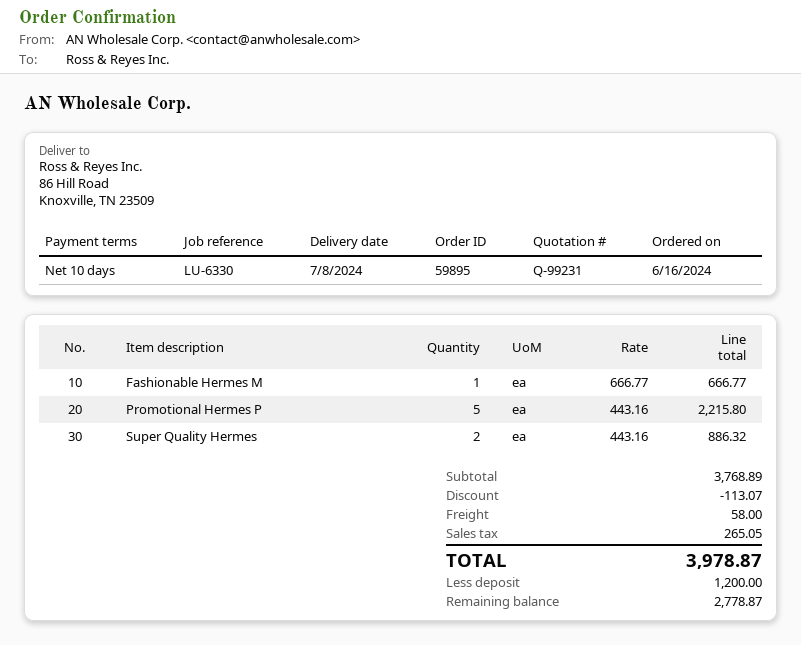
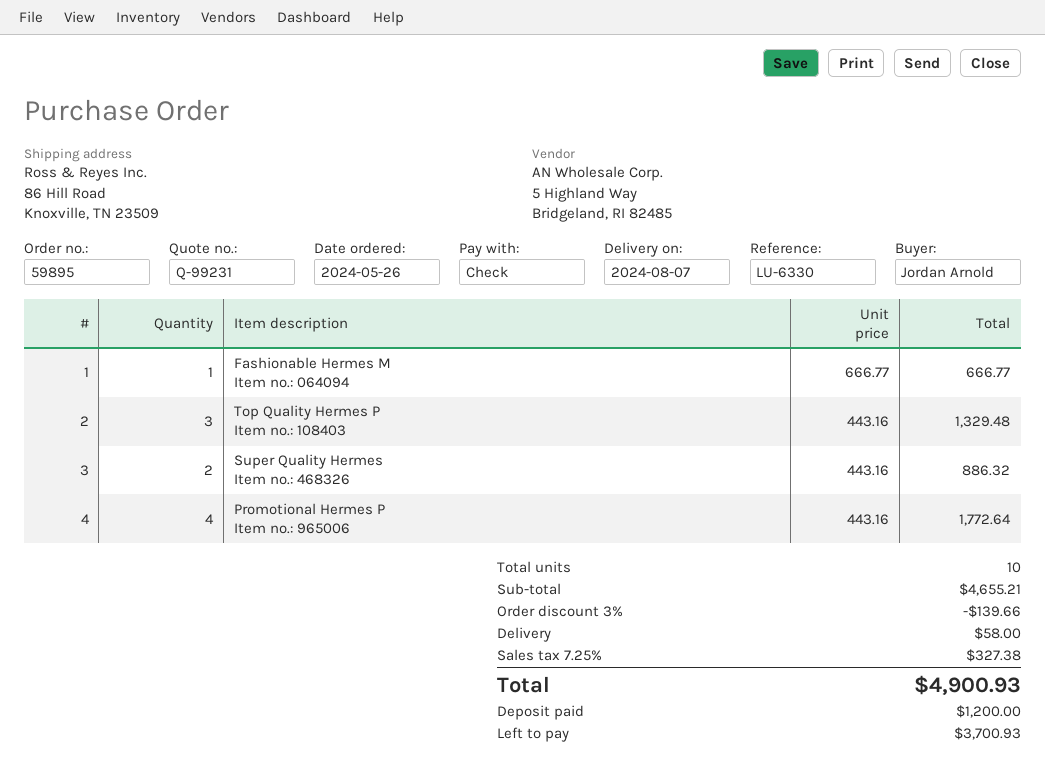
order date: 2024-06-16 -> 2024-05-26
delivery date: 2024-07-08 -> 2024-08-07
Promotional Hermes P: 5 x 443.16 = 2215.80 -> 4 x 443.16 = 1772.64
Top Quality Hermes P: none -> 3 x 443.16 = 1329.48
subtotal: 3768.89 -> 4655.21
discount: 113.07 -> 139.66
tax: 265.05 -> 327.38
total: 3978.87 -> 4900.93
balance: 2778.87 -> 3700.93

